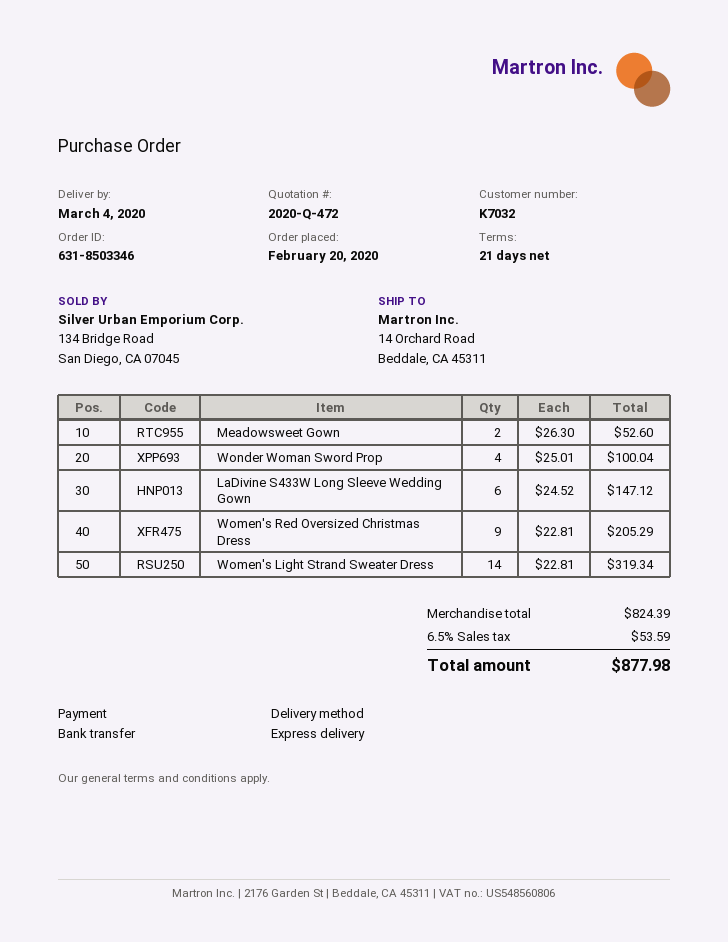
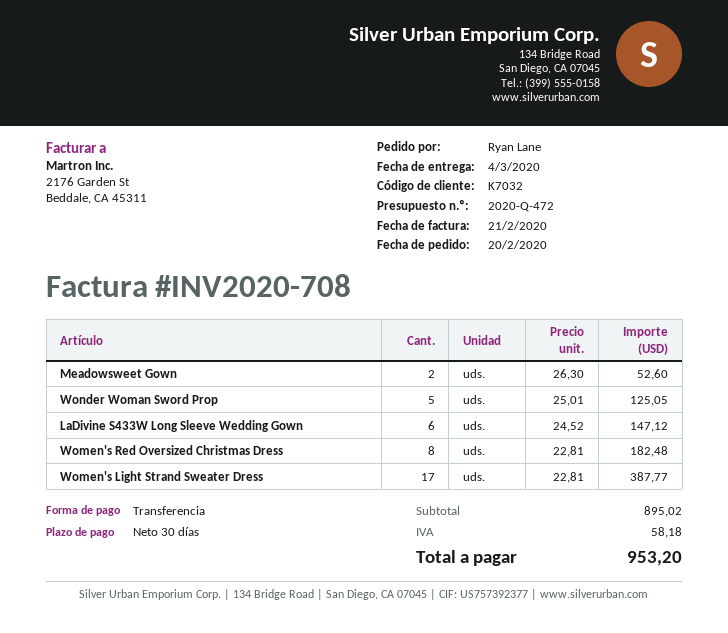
payment terms: 21 days -> 30 days
Wonder Woman Sword Prop: 4 x 25.01 = 100.04 -> 5 x 25.01 = 125.05
Women's Red Oversized Christmas Dress: 9 x 22.81 = 205.29 -> 8 x 22.81 = 182.48
Women's Light Strand Sweater Dress: 14 x 22.81 = 319.34 -> 17 x 22.81 = 387.77
subtotal: 824.39 -> 895.02
tax: 53.59 -> 58.18
total: 877.98 -> 953.20

